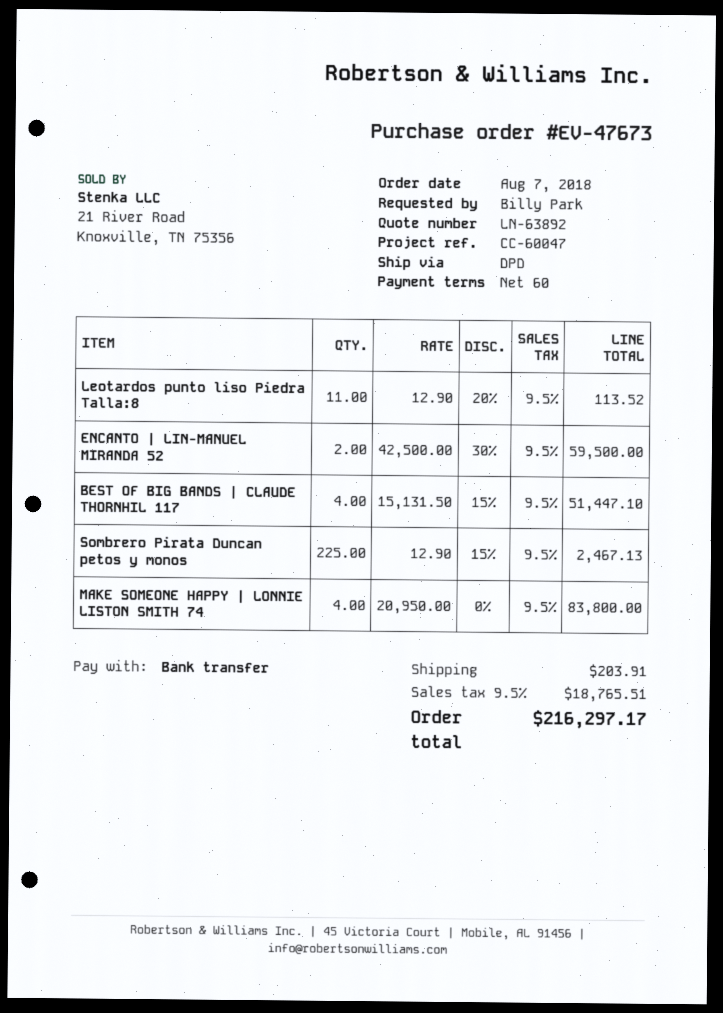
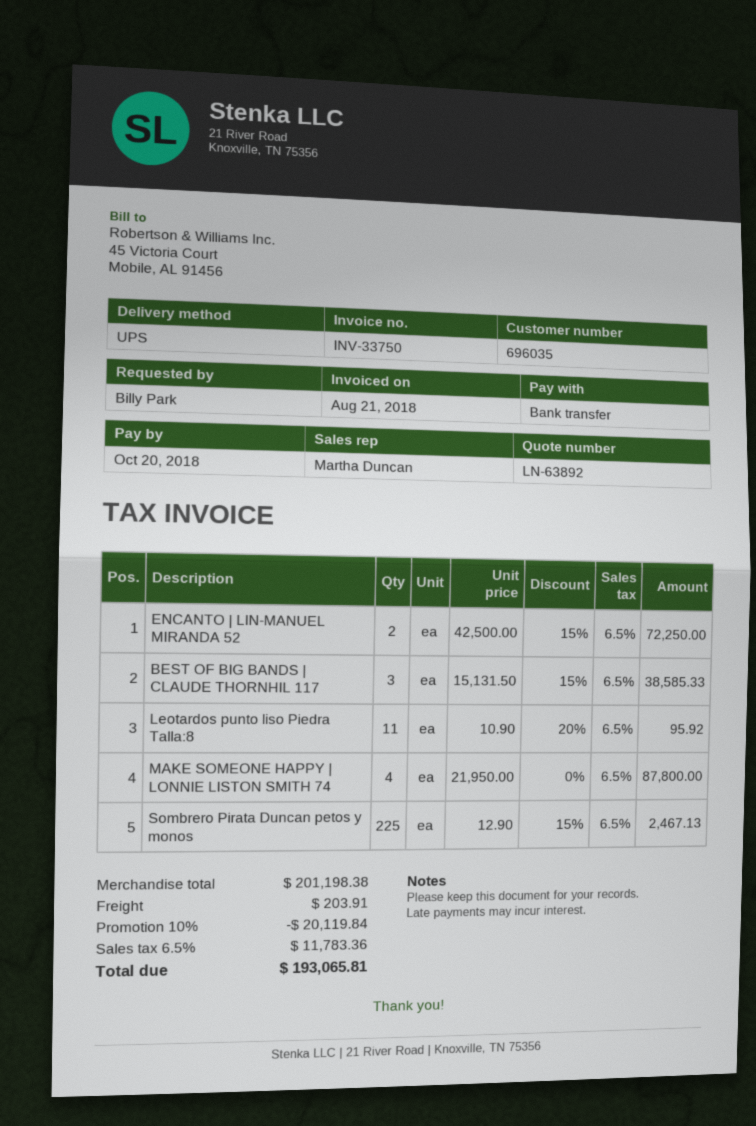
shipping method: DPD -> UPS
Leotardos punto liso Piedra Talla:8: 11 x 12.90 - 20% = 113.52 -> 11 x 10.90 - 20% = 95.92
ENCANTO | LIN-MANUEL MIRANDA 52: 2 x 42500.00 - 30% = 59500.00 -> 2 x 42500.00 - 15% = 72250.00
BEST OF BIG BANDS | CLAUDE THORNHIL 117: 4 x 15131.50 - 15% = 51447.10 -> 3 x 15131.50 - 15% = 38585.33
MAKE SOMEONE HAPPY | LONNIE LISTON SMITH 74: 4 x 20950.00 = 83800.00 -> 4 x 21950.00 = 87800.00
discount: none -> 10% = 20119.84
tax: 9.5% = 18765.51 -> 6.5% = 11783.36
total: 216297.17 -> 193065.81

